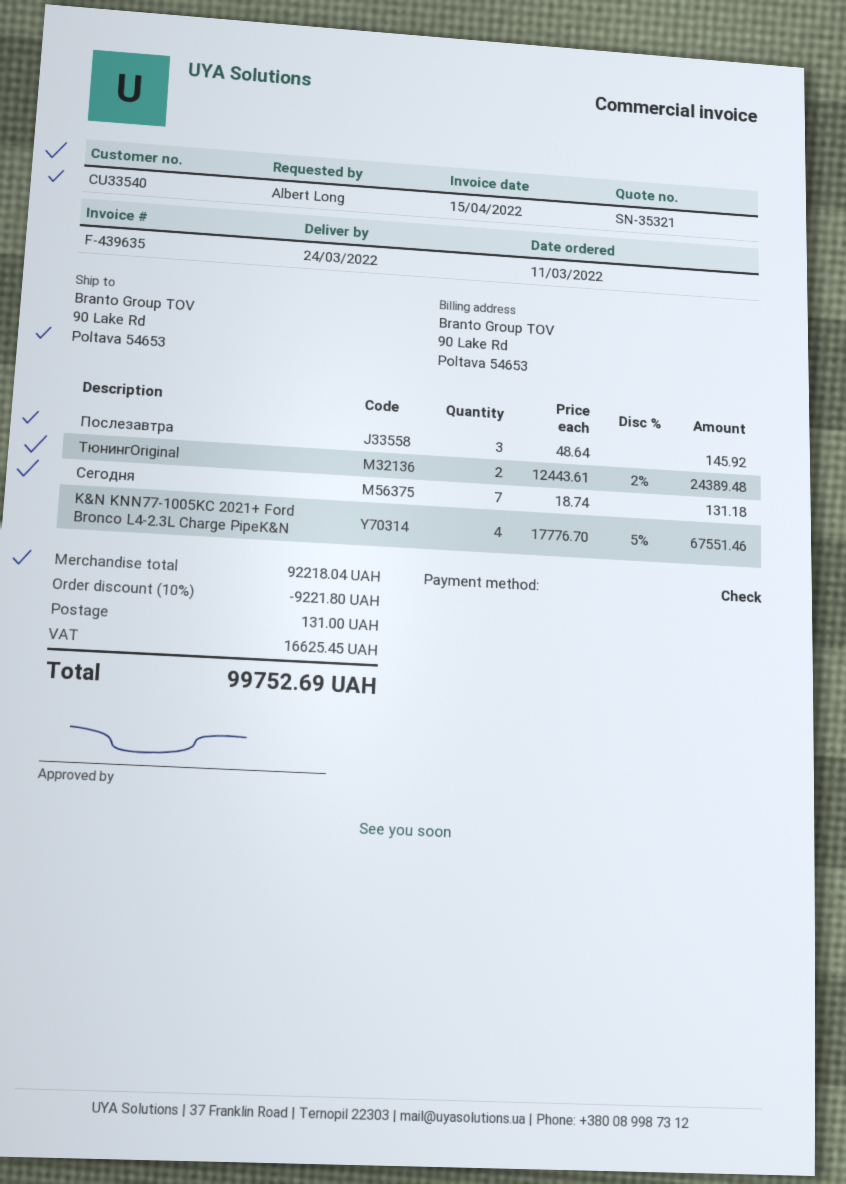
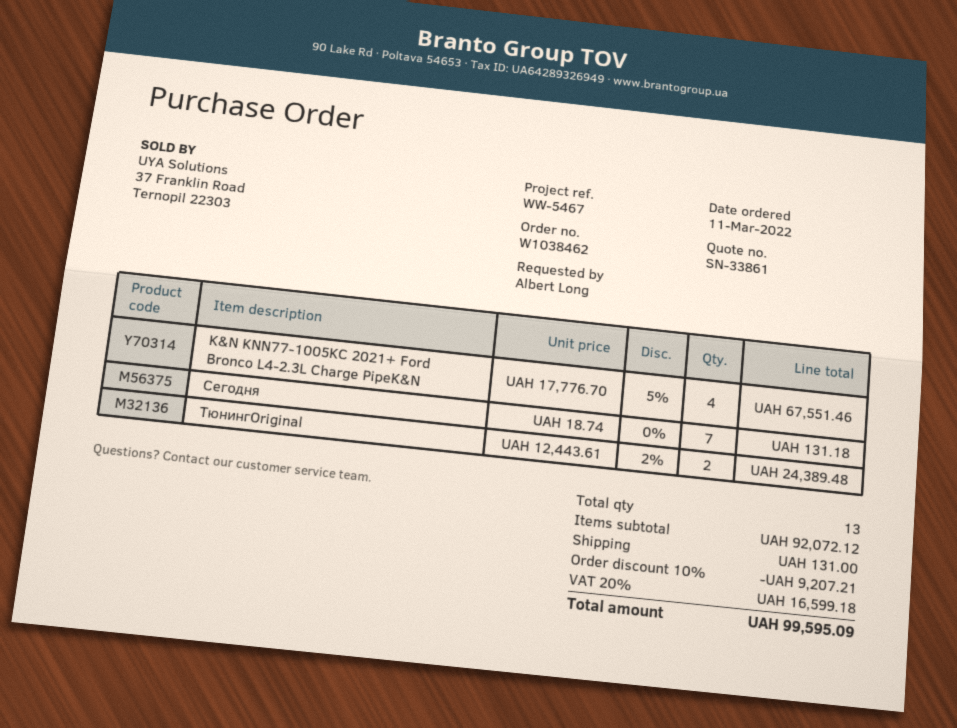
quote number: SN-35321 -> SN-33861
Послезавтра: 3 x 48.64 = 145.92 -> none
subtotal: 92218.04 -> 92072.12
discount: 10% = 9221.80 -> 10% = 9207.21
tax: 16625.45 -> 16599.18
total: 99752.69 -> 99595.09

